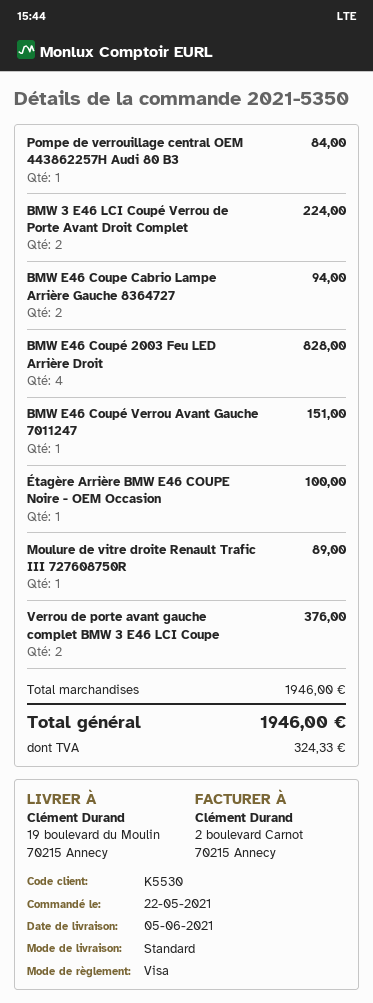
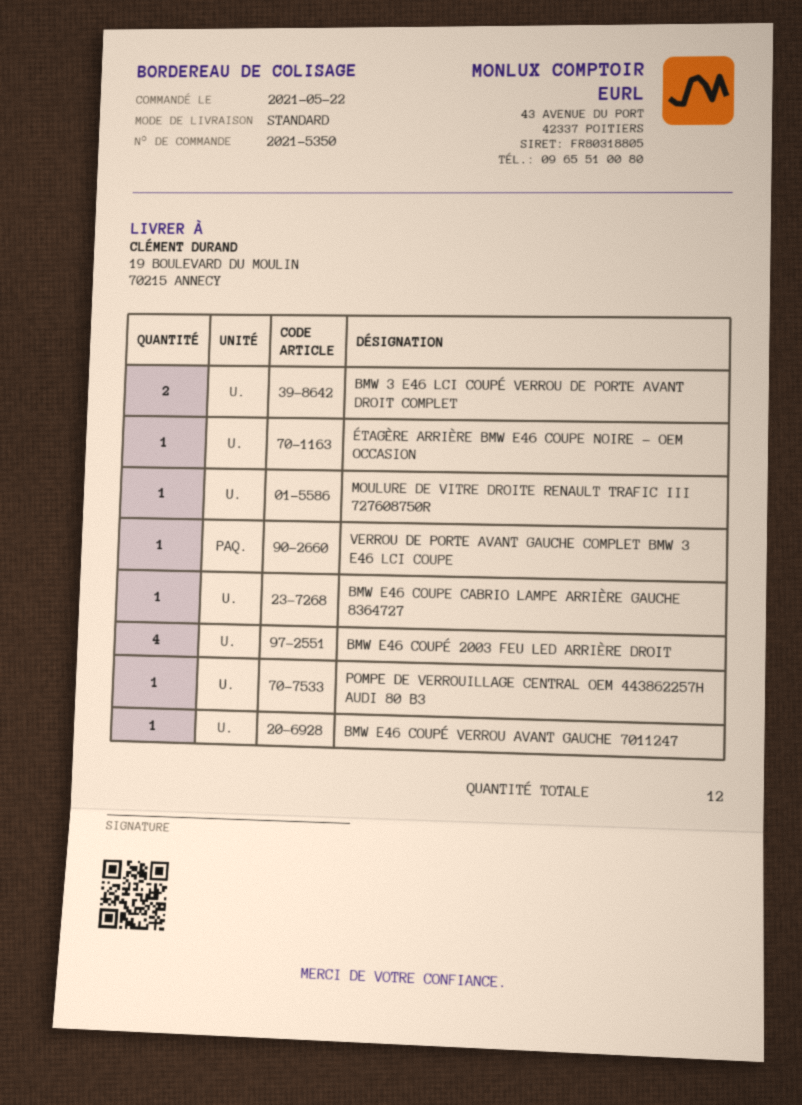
BMW E46 Coupe Cabrio Lampe Arrière Gauche 8364727: 2 -> 1
Verrou de porte avant gauche complet BMW 3 E46 LCI Coupe: 2 -> 1

